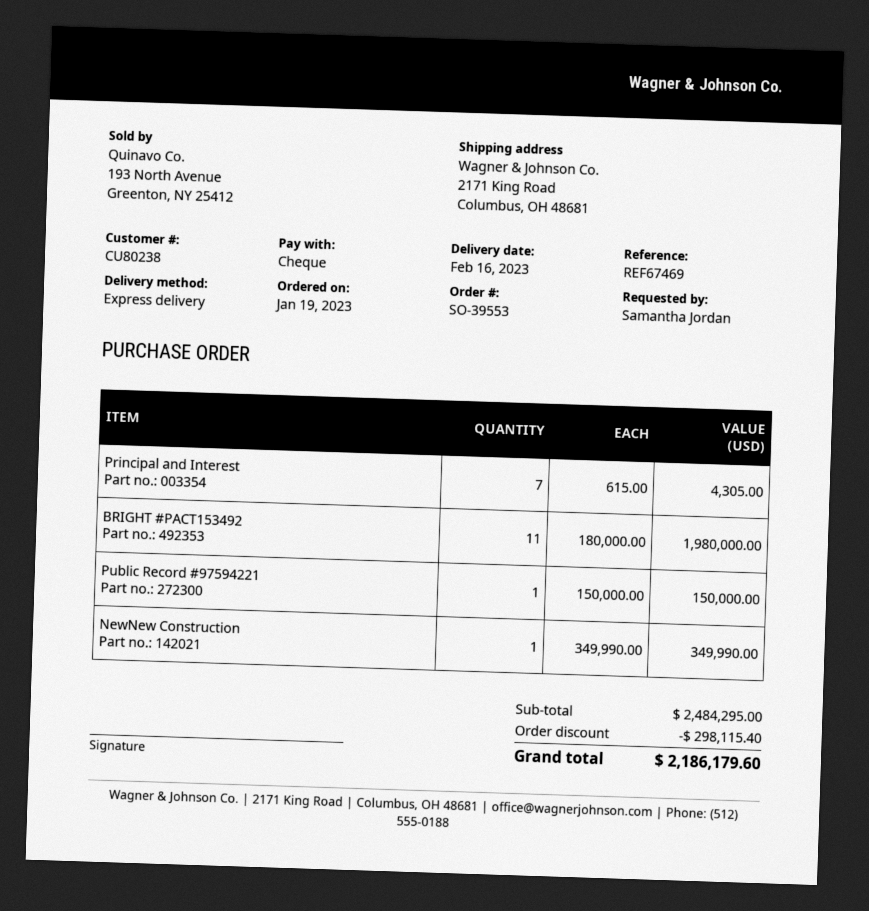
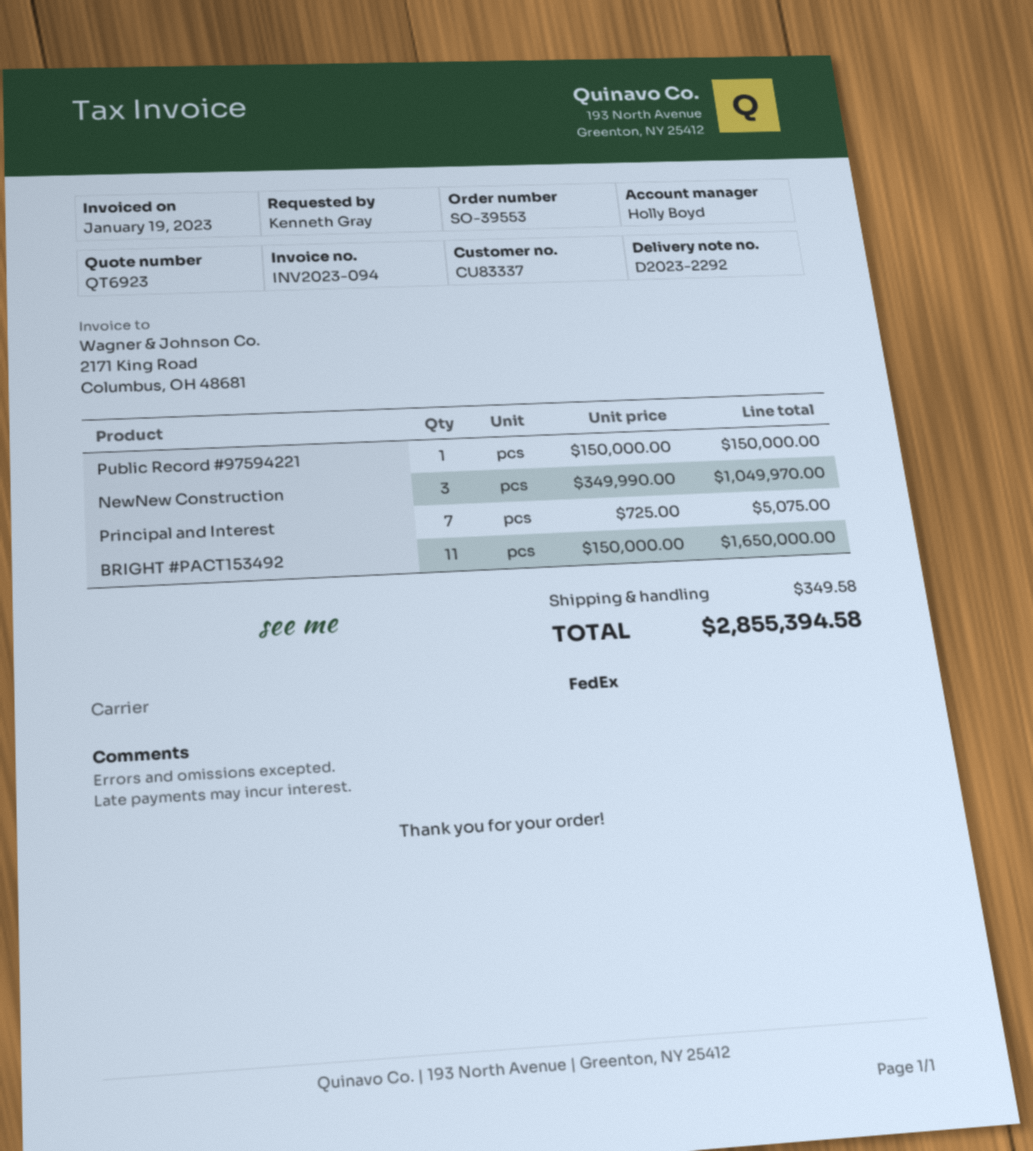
customer number: CU80238 -> CU83337
ordered by: Samantha Jordan -> Kenneth Gray
shipping method: express -> FedEx
Principal and Interest: 7 x 615.00 = 4305.00 -> 7 x 725.00 = 5075.00
BRIGHT #PACT153492: 11 x 180000.00 = 1980000.00 -> 11 x 150000.00 = 1650000.00
NewNew Construction: 1 x 349990.00 = 349990.00 -> 3 x 349990.00 = 1049970.00
discount: 298115.40 -> none
shipping: none -> 349.58
total: 2186179.60 -> 2855394.58

